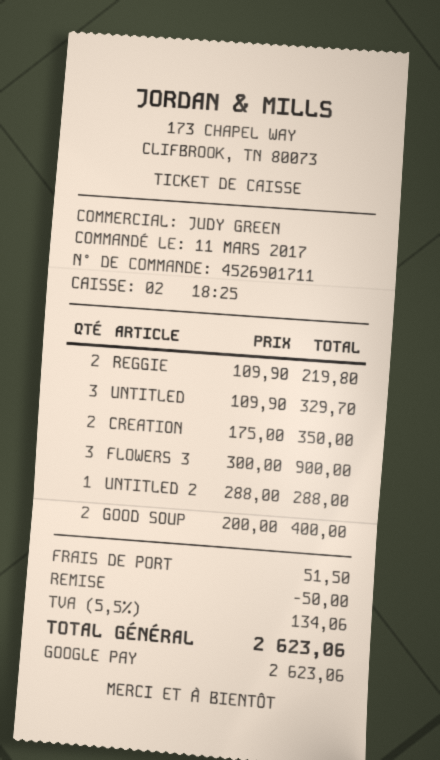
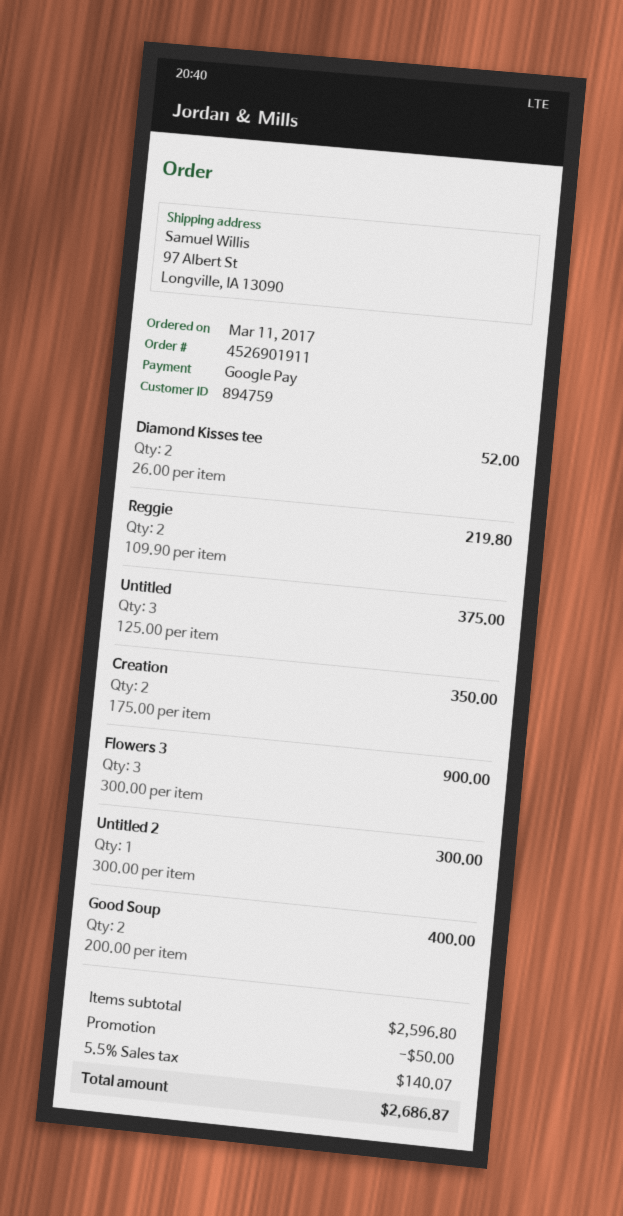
order number: 4526901711 -> 4526901911
UNTITLED: 3 x 109.90 = 329.70 -> 3 x 125.00 = 375.00
UNTITLED 2: 1 x 288.00 = 288.00 -> 1 x 300.00 = 300.00
Diamond Kisses tee: none -> 2 x 26.00 = 52.00
shipping: 51.50 -> none
tax: 5.5% = 134.06 -> 5.5% = 140.07
total: 2623.06 -> 2686.87

